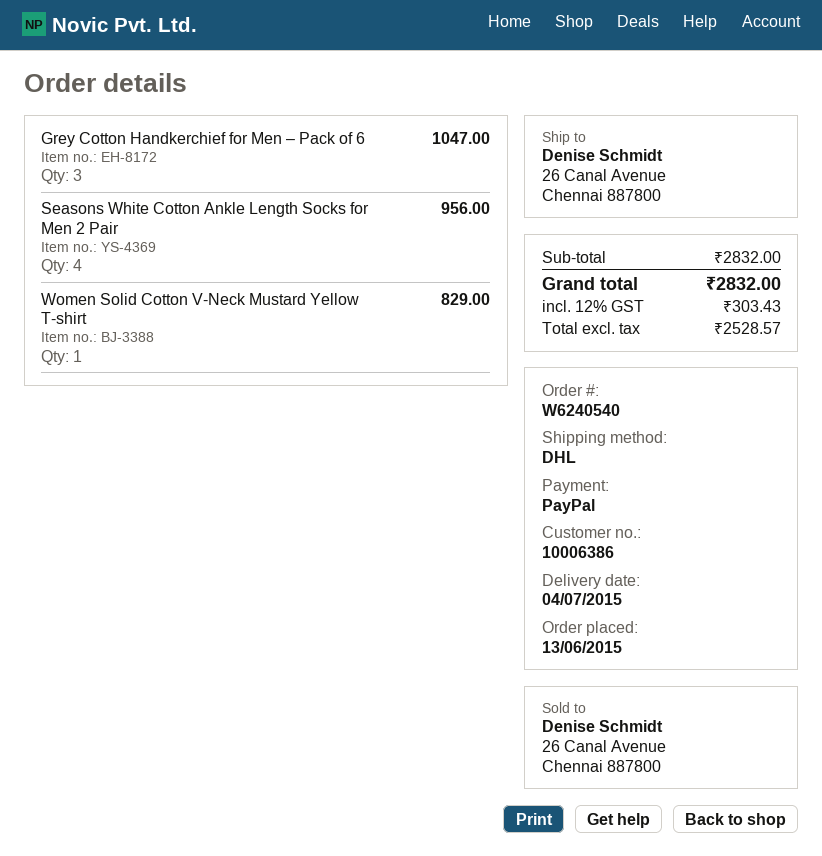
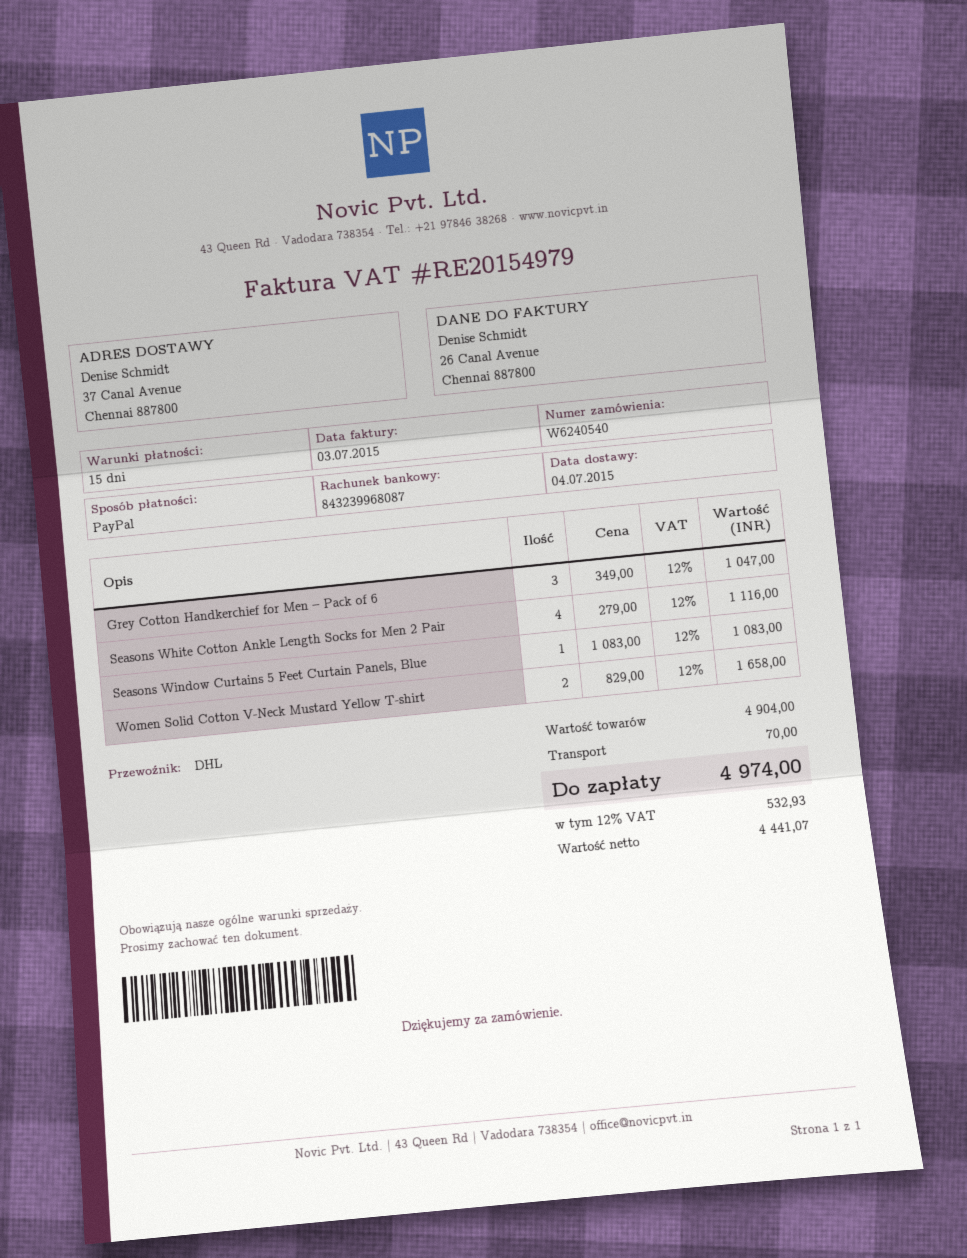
ship to: 26 Canal Avenue, Chennai 887800 -> 37 Canal Avenue, Chennai 887800
Seasons White Cotton Ankle Length Socks for Men 2 Pair: 4 for 956.00 -> 4 for 1116.00
Women Solid Cotton V-Neck Mustard Yellow T-shirt: 1 for 829.00 -> 2 for 1658.00
Seasons Window Curtains 5 Feet Curtain Panels, Blue: none -> 1 for 1083.00
subtotal: 2832.00 -> 4904.00
shipping: none -> 70.00
net: 2528.57 -> 4441.07
tax: 12% = 303.43 -> 12% = 532.93
total: 2832.00 -> 4974.00

